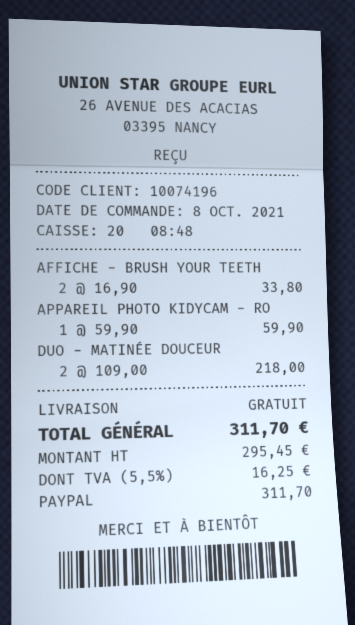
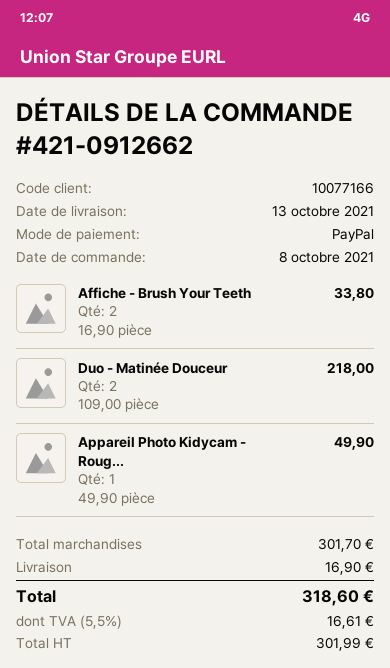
customer number: 10074196 -> 10077166
APPAREIL PHOTO KIDYCAM - RO: 1 x 59.90 = 59.90 -> 1 x 49.90 = 49.90
shipping: 0.00 -> 16.90
net: 295.45 -> 301.99
tax: 5.5% = 16.25 -> 5.5% = 16.61
total: 311.70 -> 318.60

